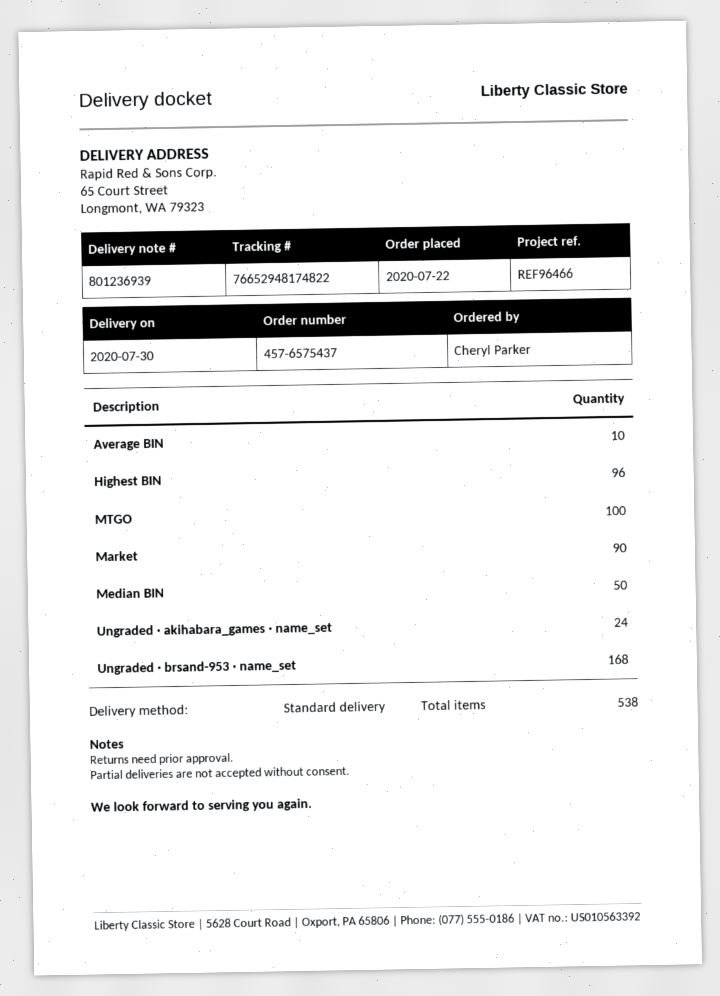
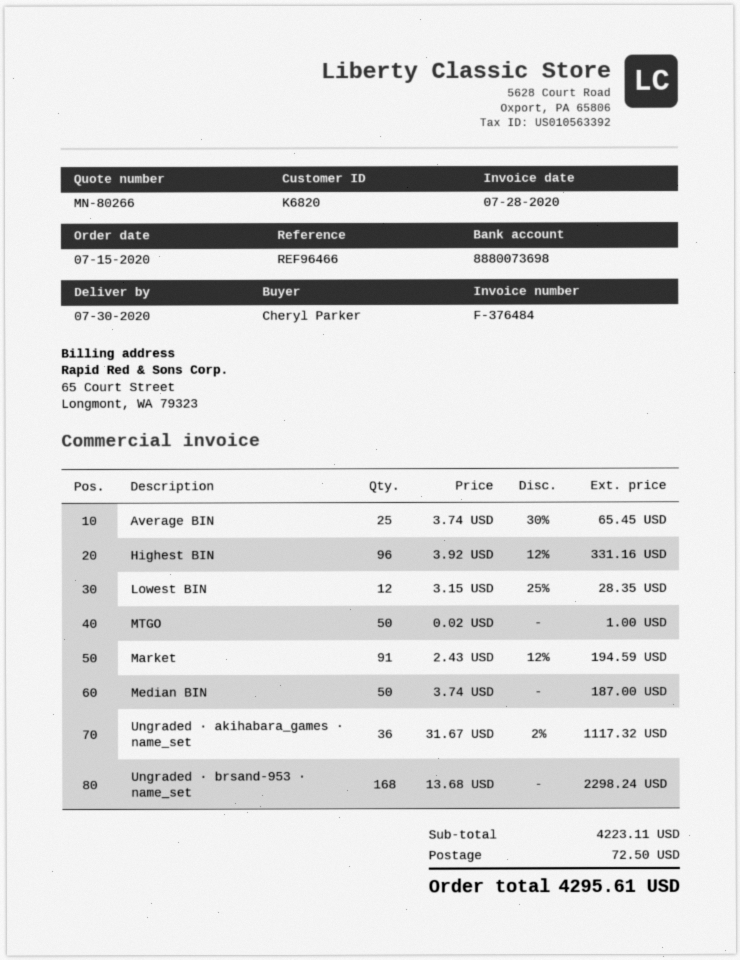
order date: 2020-07-22 -> 2020-07-15
Average BIN: 10 -> 25
MTGO: 100 -> 50
Market: 90 -> 91
Ungraded · akihabara_games · name_set: 24 -> 36
Lowest BIN: none -> 12

